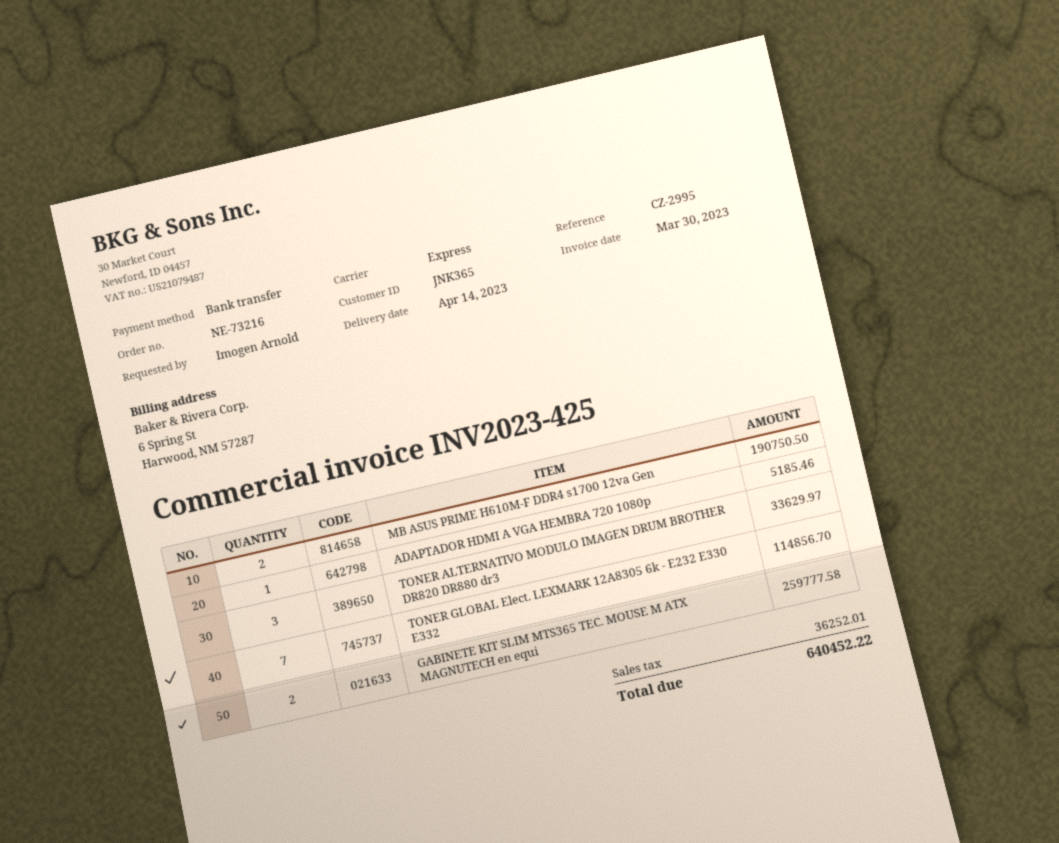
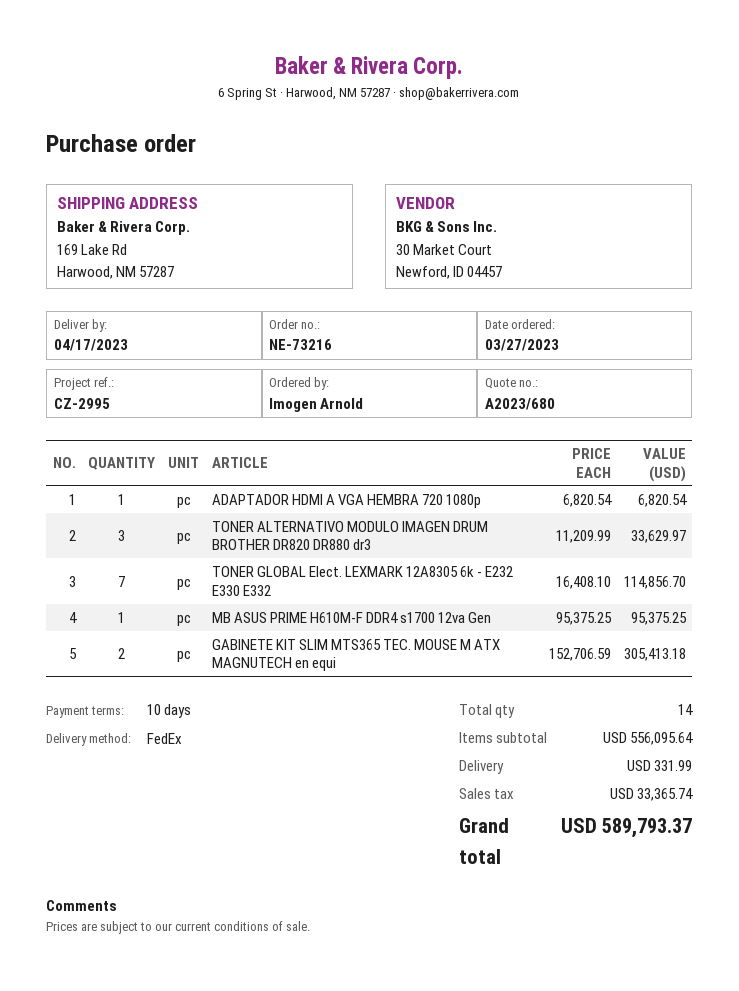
delivery date: 2023-04-14 -> 2023-04-17
shipping method: express -> FedEx
MB ASUS PRIME H610M-F DDR4 s1700 12va Gen: 2 for 190750.50 -> 1 for 95375.25
ADAPTADOR HDMI A VGA HEMBRA 720 1080p: 1 for 5185.46 -> 1 for 6820.54
GABINETE KIT SLIM MTS365 TEC. MOUSE M ATX MAGNUTECH en equi: 2 for 259777.58 -> 2 for 305413.18
shipping: none -> 331.99
tax: 36252.01 -> 33365.74
total: 640452.22 -> 589793.37

